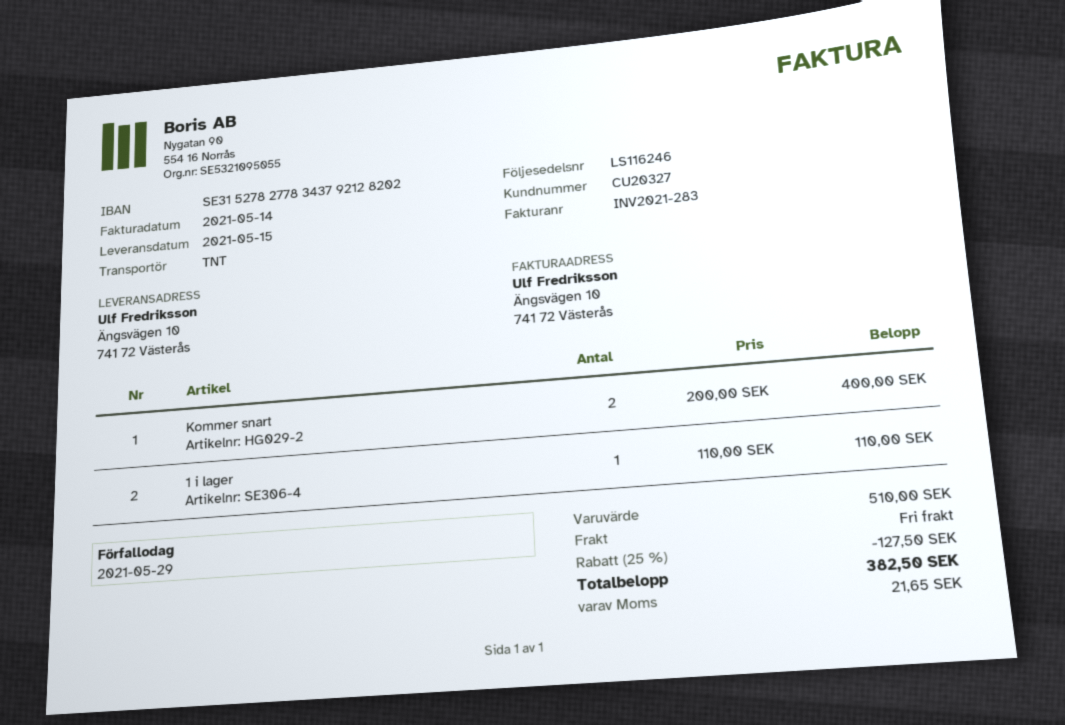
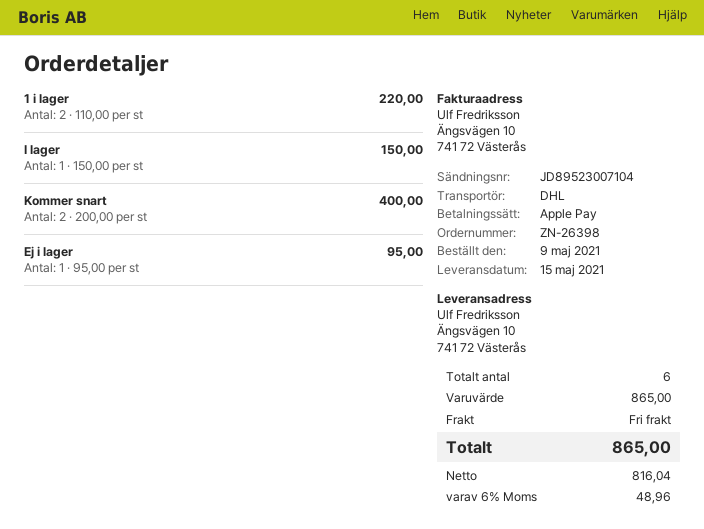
shipping method: TNT -> DHL
1 i lager: 1 x 110.00 = 110.00 -> 2 x 110.00 = 220.00
I lager: none -> 1 x 150.00 = 150.00
Ej i lager: none -> 1 x 95.00 = 95.00
subtotal: 510.00 -> 865.00
discount: 25% = 127.50 -> none
tax: 21.65 -> 48.96
total: 382.50 -> 865.00

